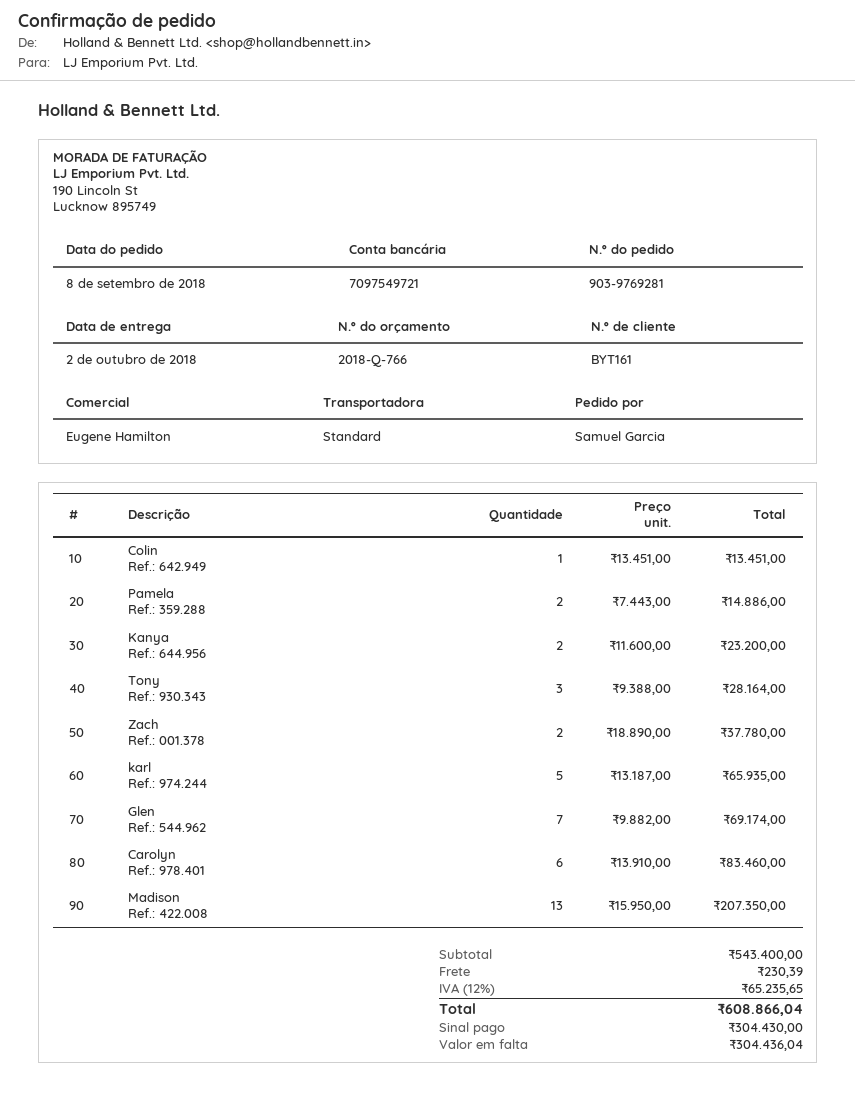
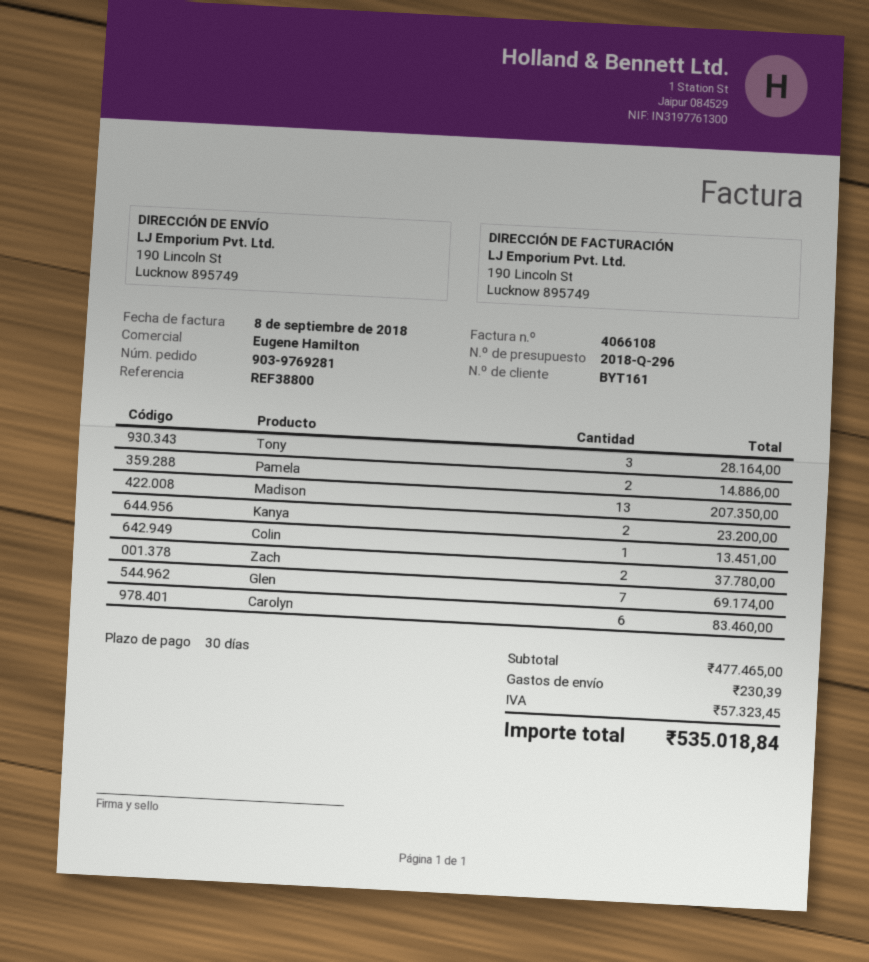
quote number: 2018-Q-766 -> 2018-Q-296
karl: 5 for 65935.00 -> none
subtotal: 543400.00 -> 477465.00
tax: 65235.65 -> 57323.45
total: 608866.04 -> 535018.84

